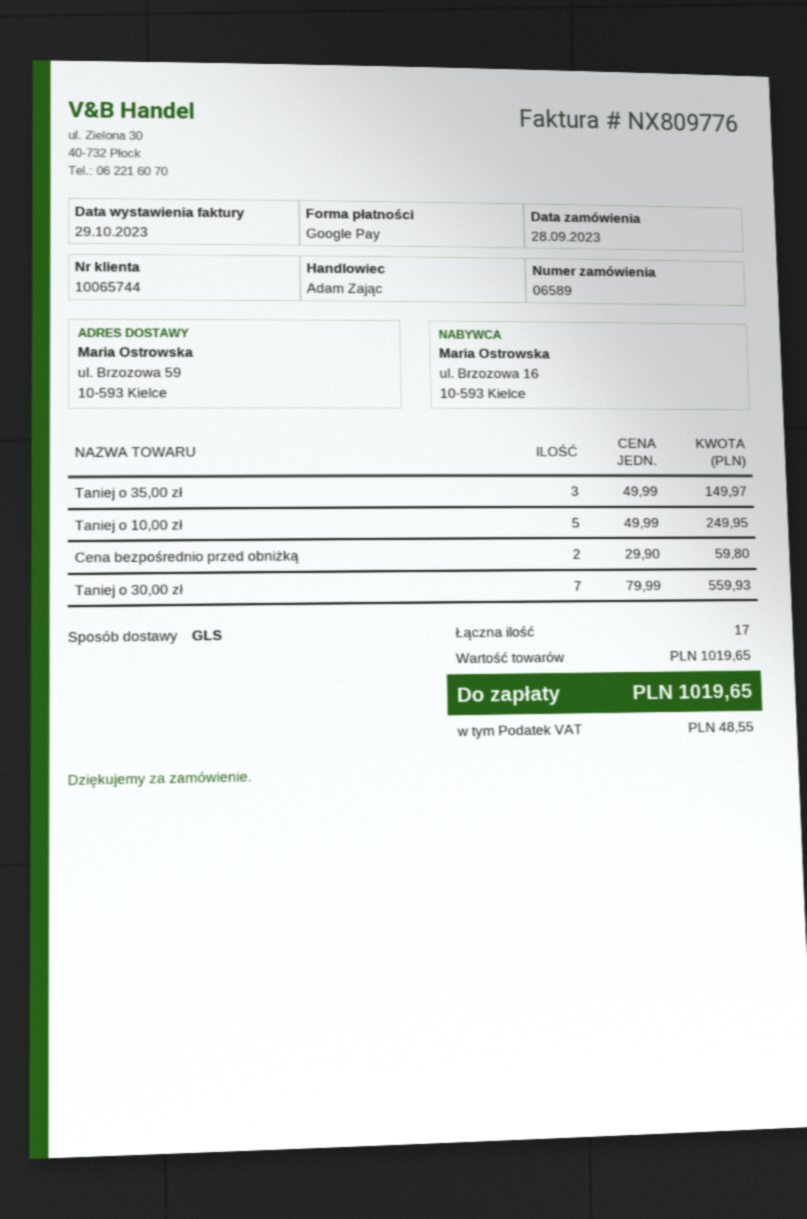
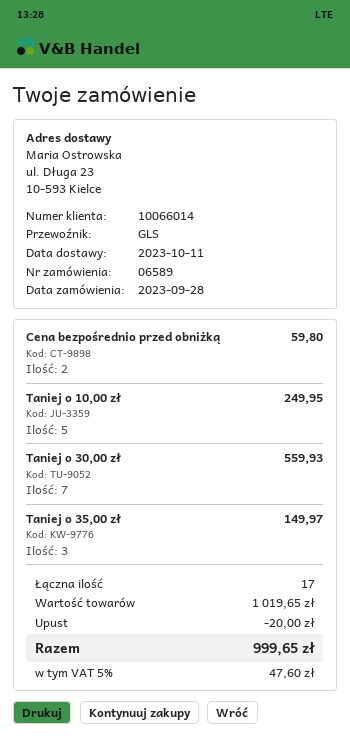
customer number: 10065744 -> 10066014
ship to: ul. Brzozowa 59, 10-593 Kielce -> ul. Długa 23, 10-593 Kielce
discount: none -> 20.00
tax: 48.55 -> 47.60
total: 1019.65 -> 999.65

